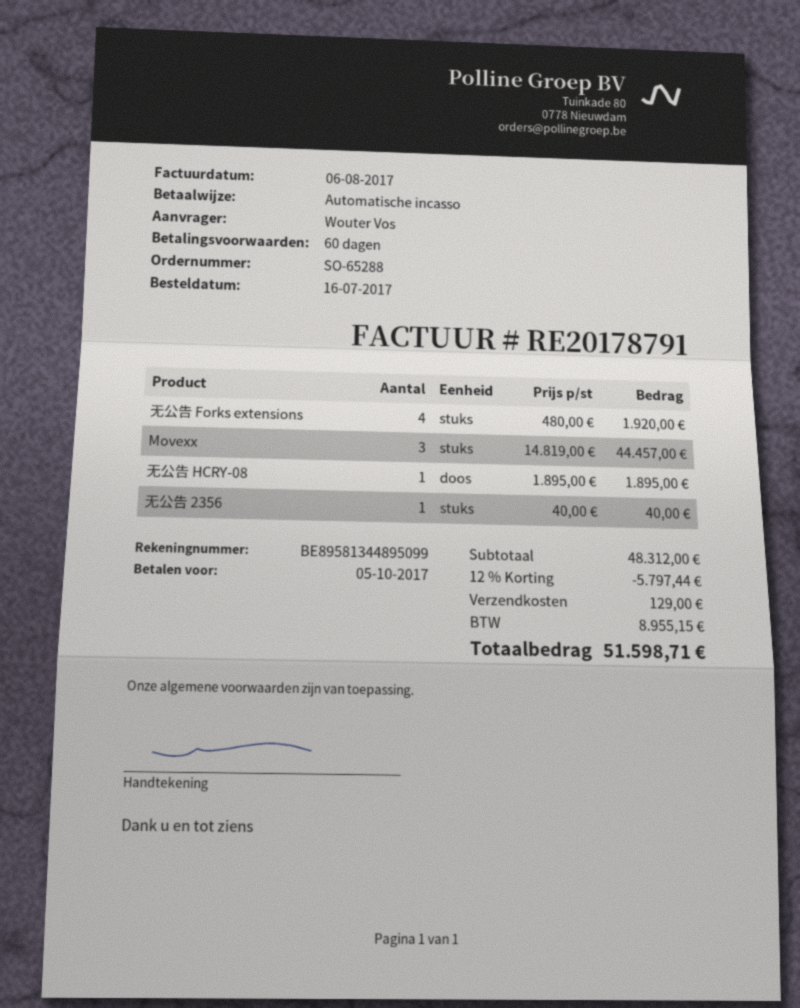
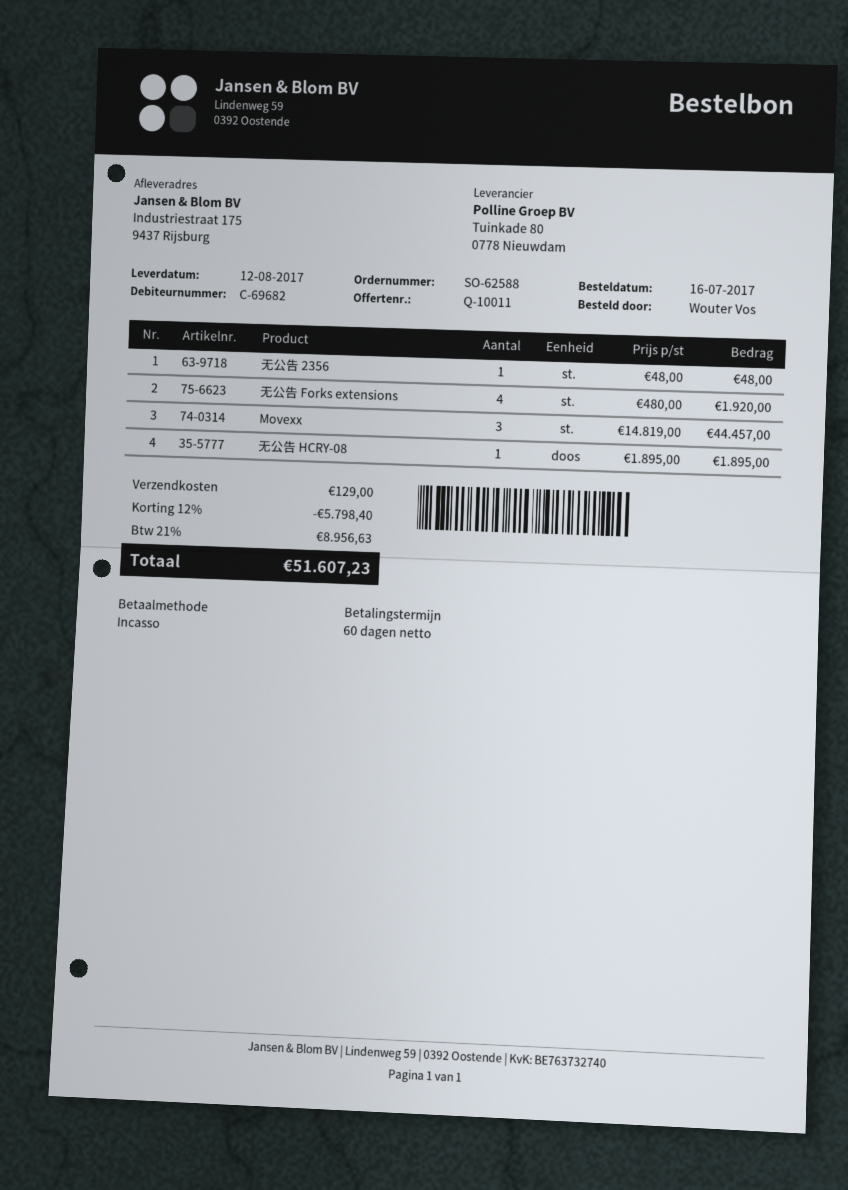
order number: SO-65288 -> SO-62588
无公告 2356: 1 x 40.00 = 40.00 -> 1 x 48.00 = 48.00
discount: 12% = 5797.44 -> 12% = 5798.40
tax: 8955.15 -> 8956.63
total: 51598.71 -> 51607.23

